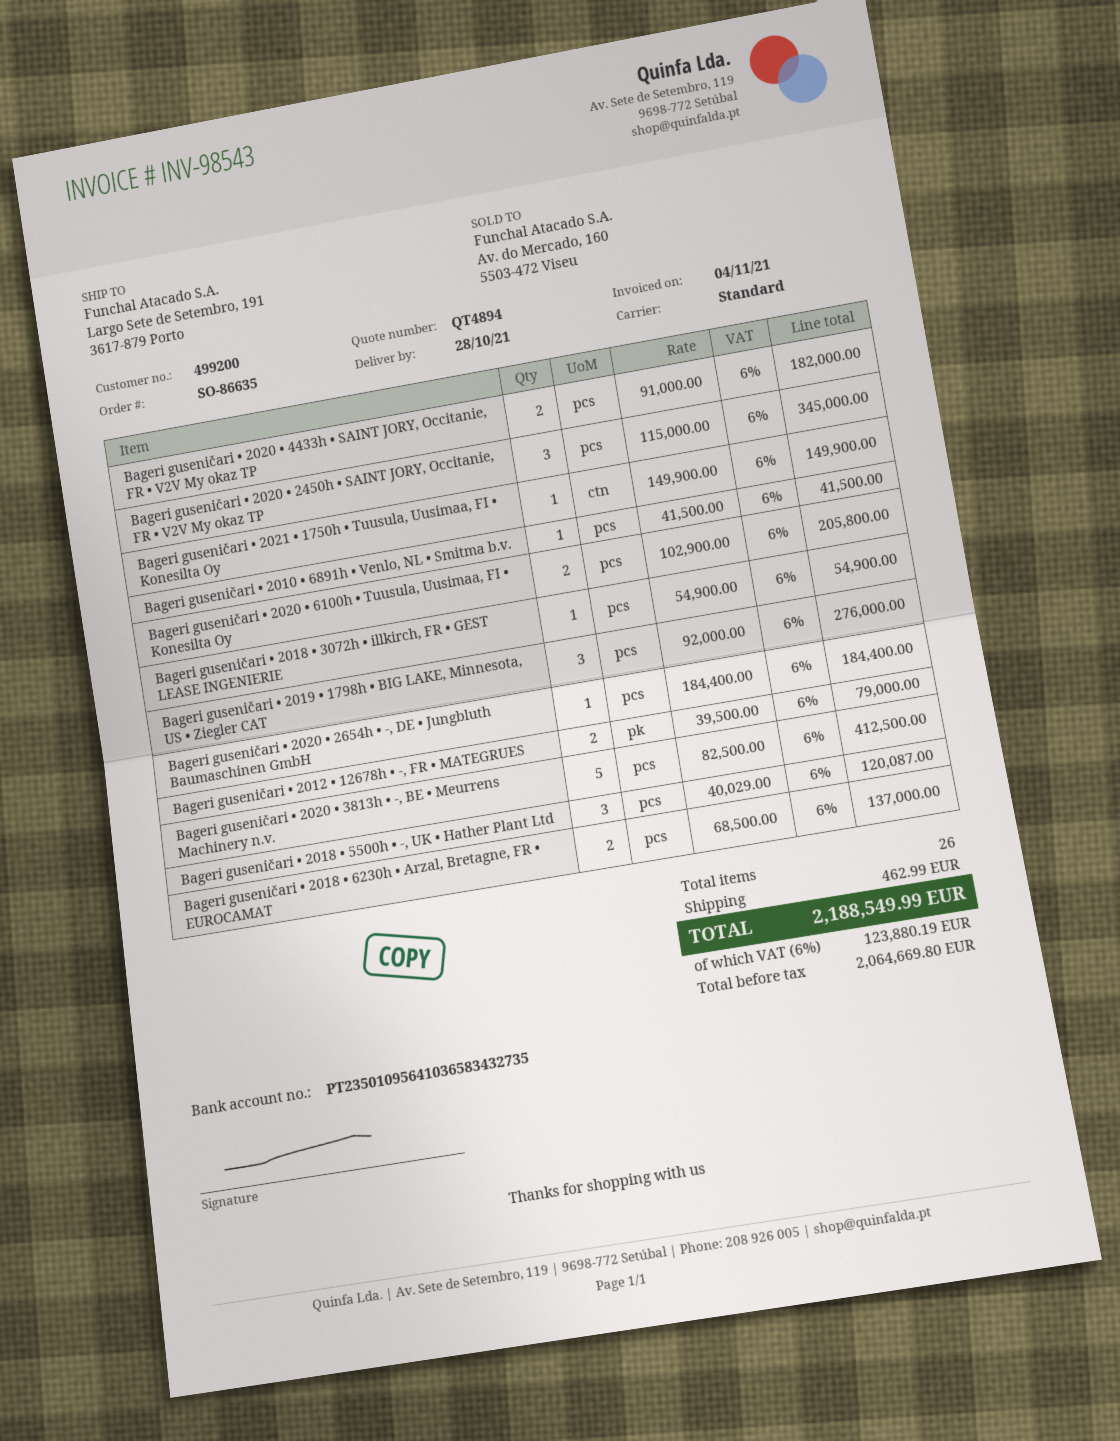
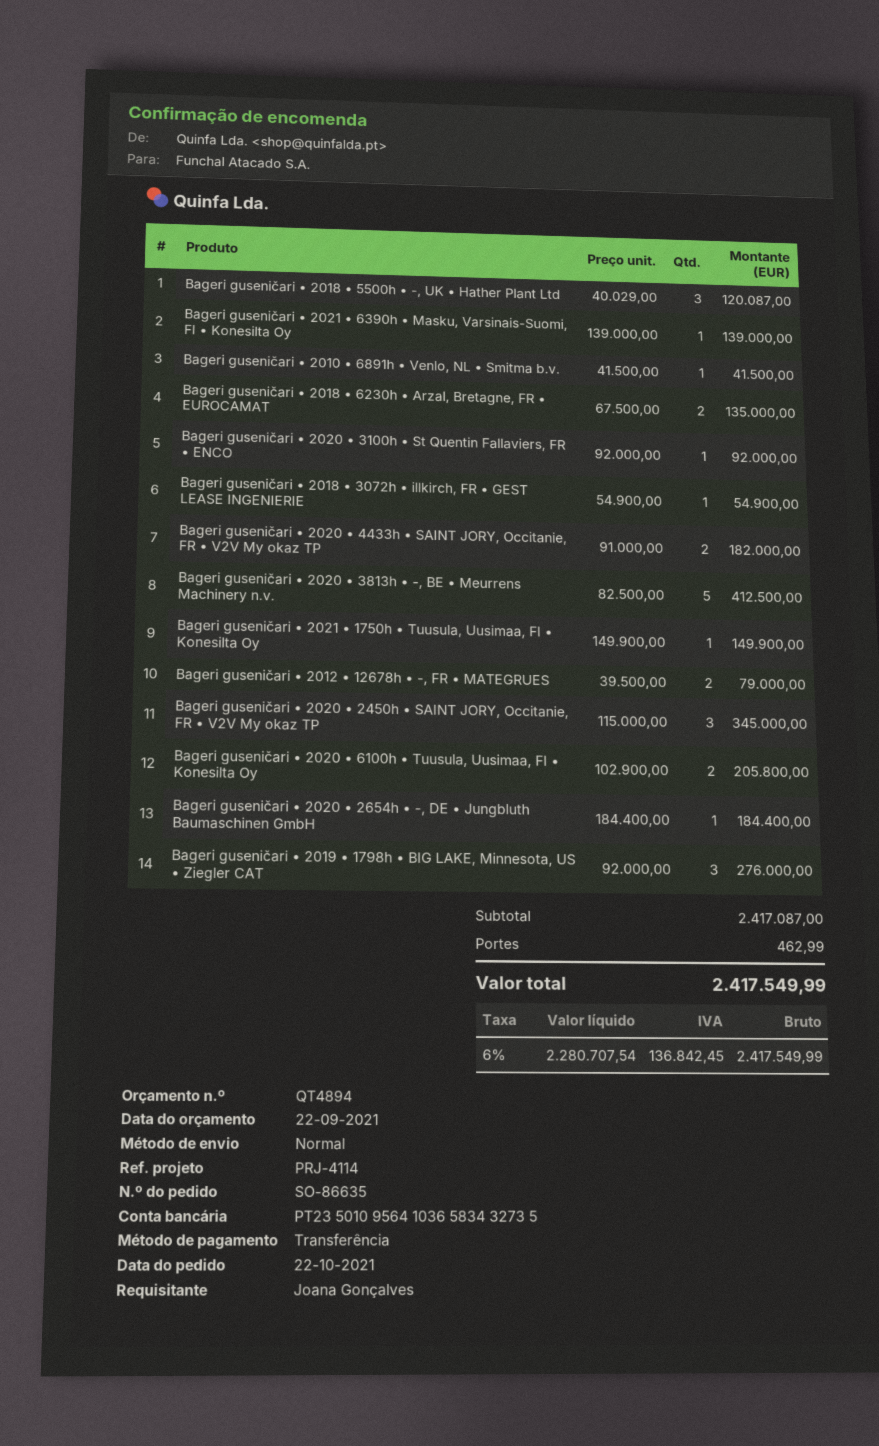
Bageri guseničari • 2018 • 6230h • Arzal, Bretagne, FR • EUROCAMAT: 2 x 68500.00 = 137000.00 -> 2 x 67500.00 = 135000.00
Bageri guseničari • 2021 • 6390h • Masku, Varsinais-Suomi, FI • Konesilta Oy: none -> 1 x 139000.00 = 139000.00
Bageri guseničari • 2020 • 3100h • St Quentin Fallaviers, FR • ENCO: none -> 1 x 92000.00 = 92000.00
net: 2064669.80 -> 2280707.54
tax: 6% = 123880.19 -> 6% = 136842.45
total: 2188549.99 -> 2417549.99

